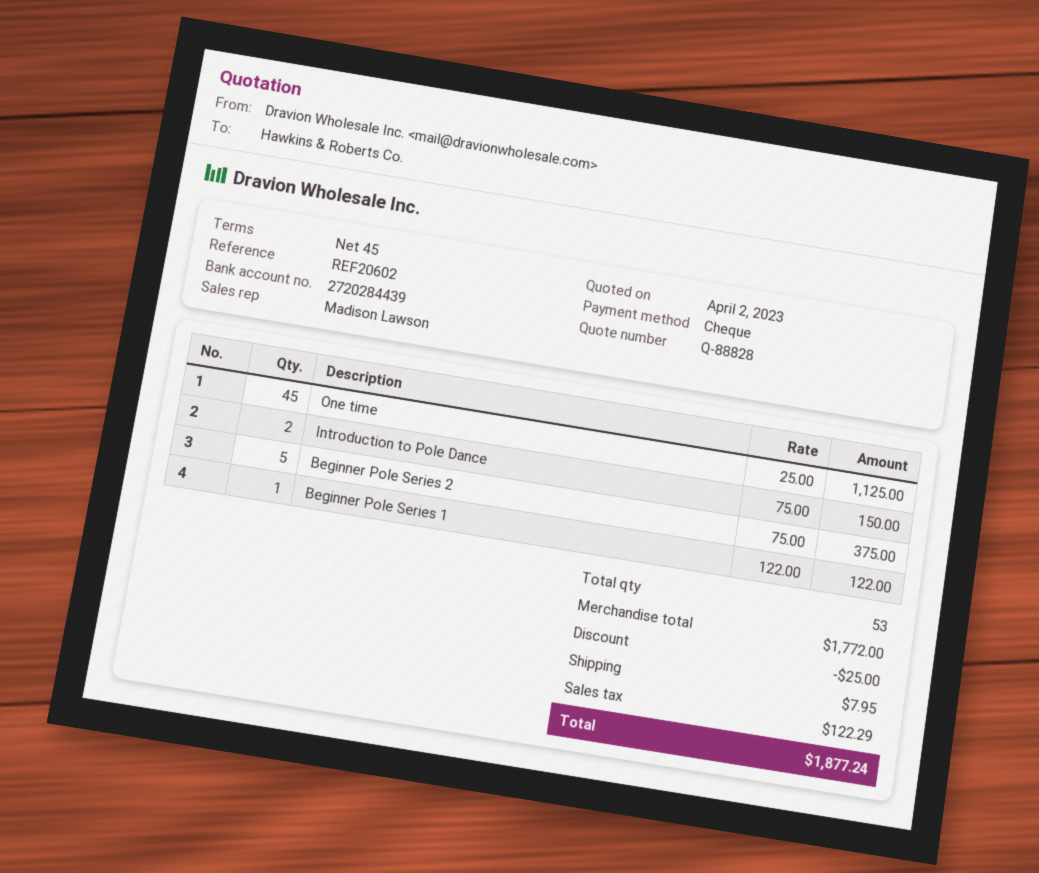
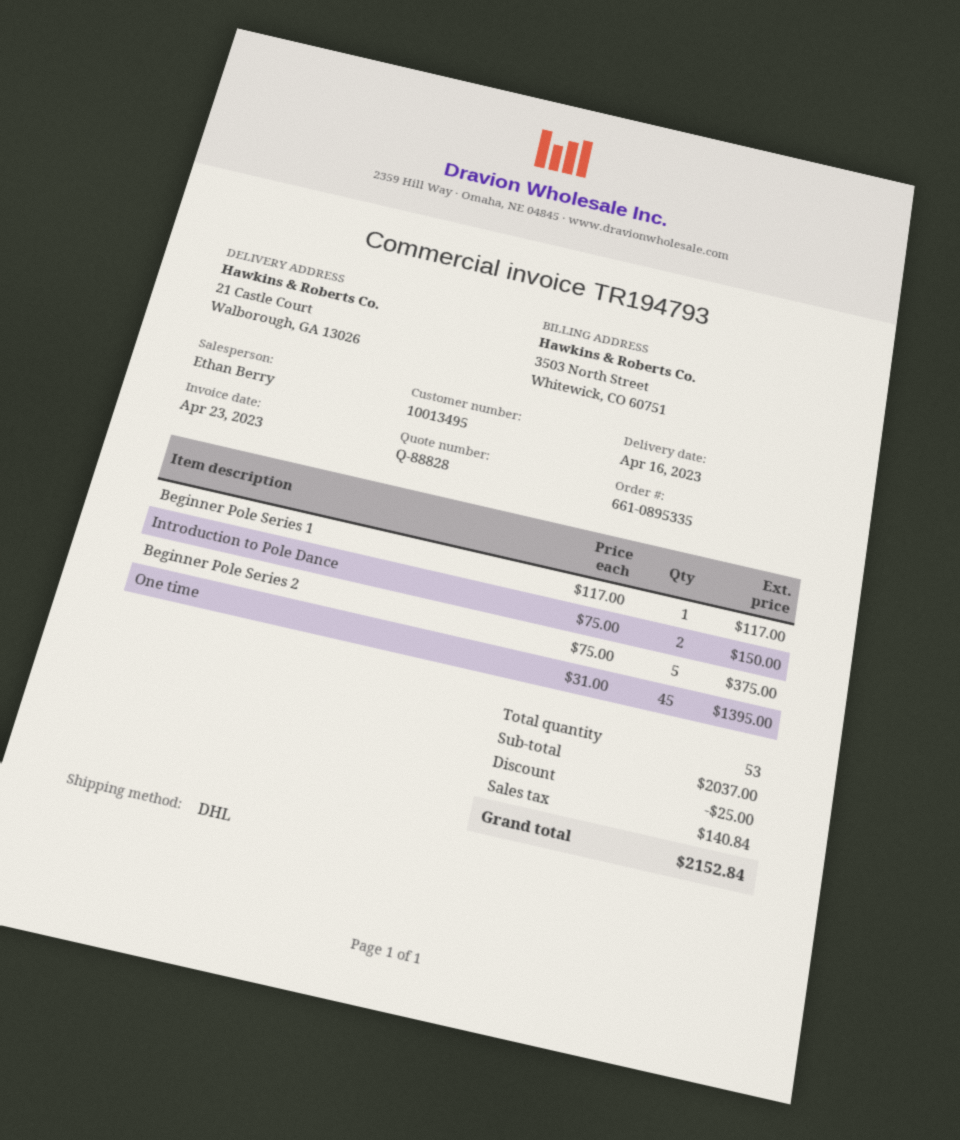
sales rep: Madison Lawson -> Ethan Berry
One time: 45 x 25.00 = 1125.00 -> 45 x 31.00 = 1395.00
Beginner Pole Series 1: 1 x 122.00 = 122.00 -> 1 x 117.00 = 117.00
subtotal: 1772.00 -> 2037.00
shipping: 7.95 -> none
tax: 122.29 -> 140.84
total: 1877.24 -> 2152.84

